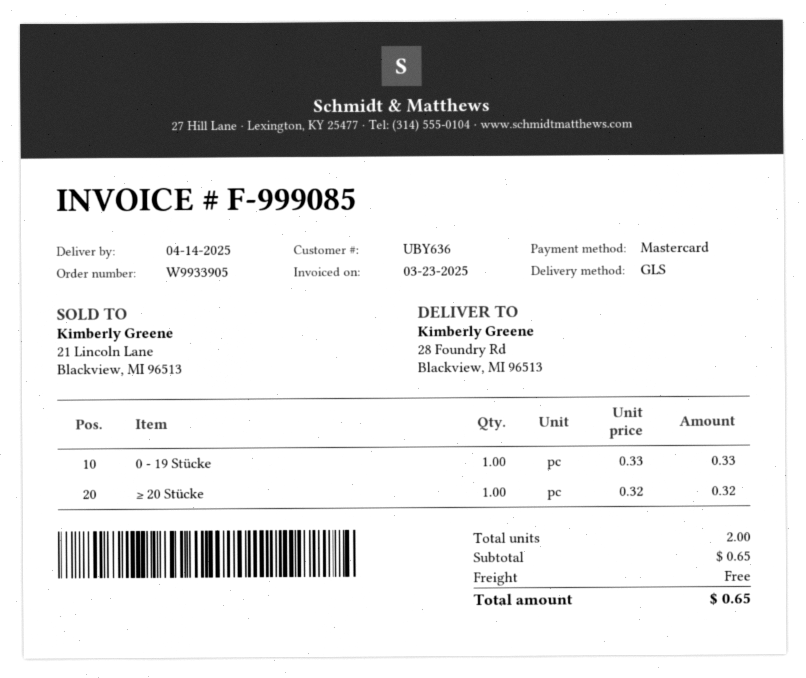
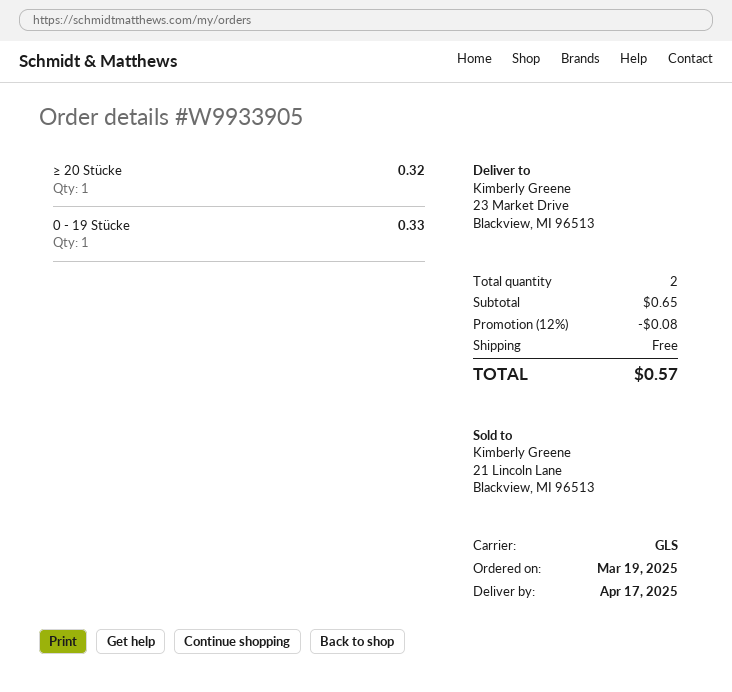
delivery date: 2025-04-14 -> 2025-04-17
ship to: 28 Foundry Rd, Blackview, MI 96513 -> 23 Market Drive, Blackview, MI 96513
discount: none -> 12% = 0.08
total: 0.65 -> 0.57

